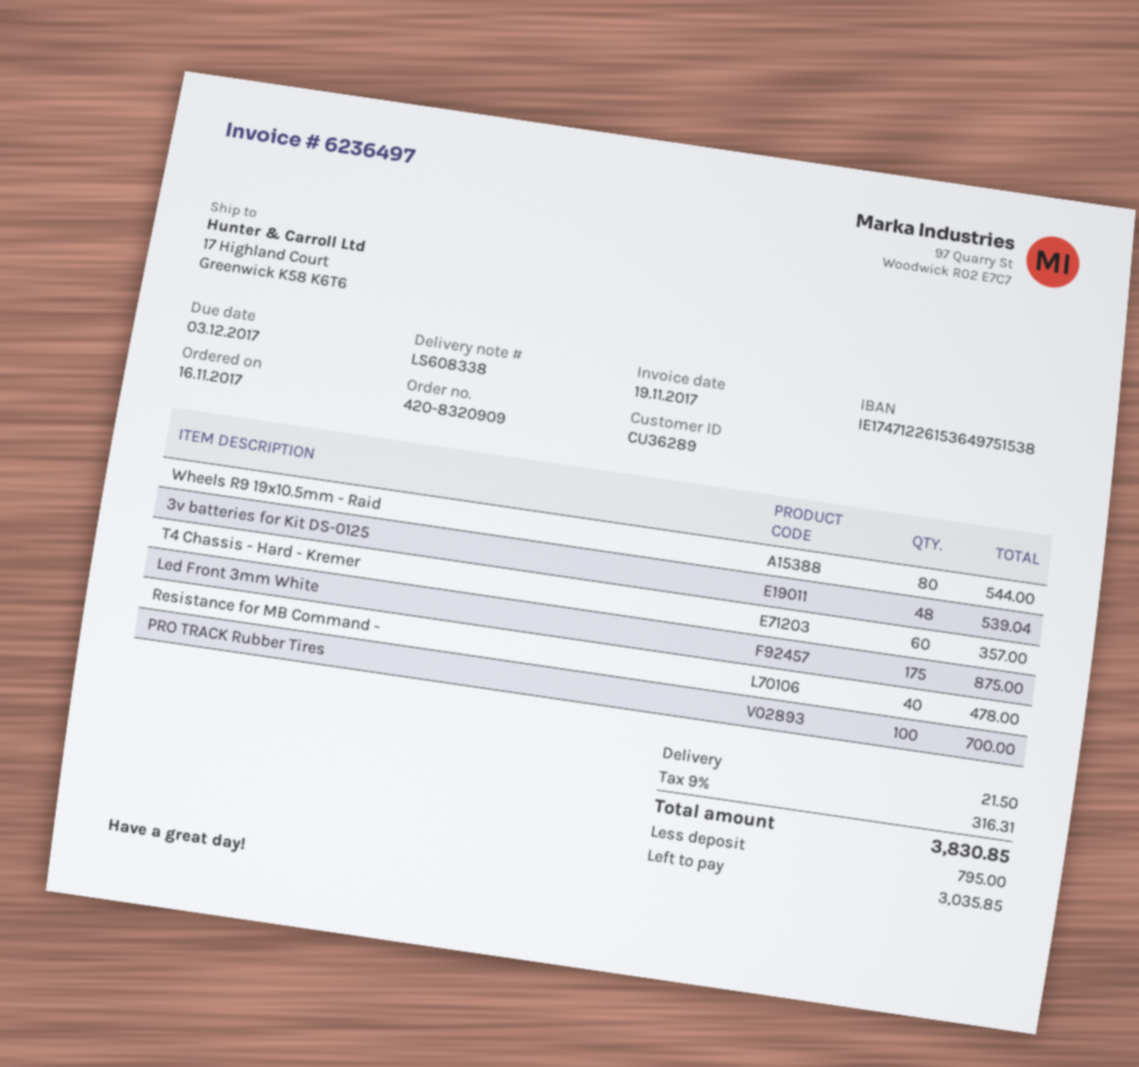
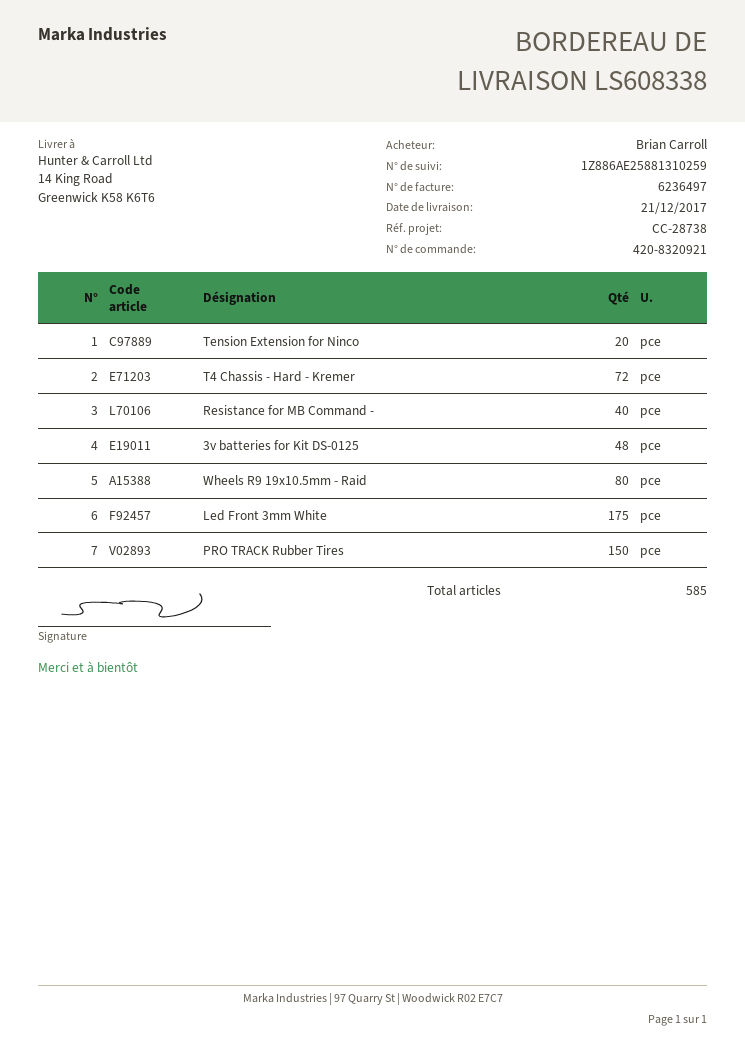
order number: 420-8320909 -> 420-8320921
ship to: 17 Highland Court, Greenwick K58 K6T6 -> 14 King Road, Greenwick K58 K6T6
T4 Chassis - Hard - Kremer: 60 -> 72
PRO TRACK Rubber Tires: 100 -> 150
Tension Extension for Ninco: none -> 20

